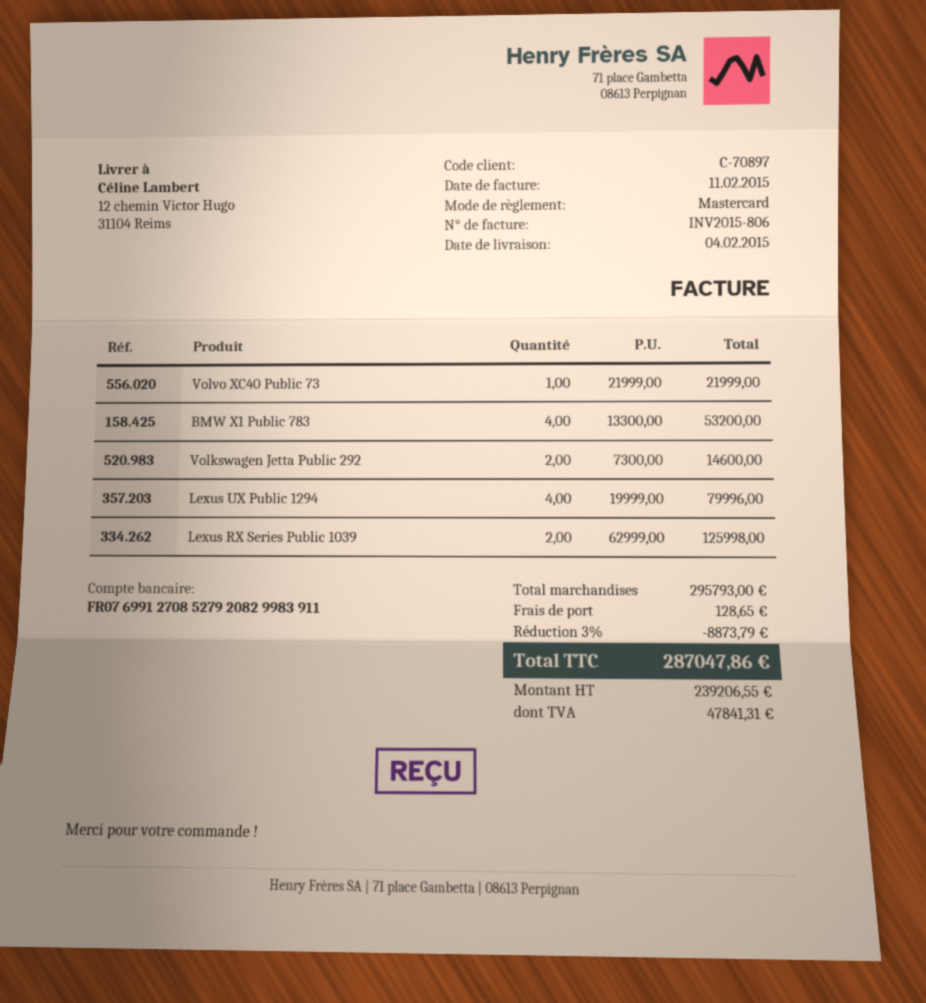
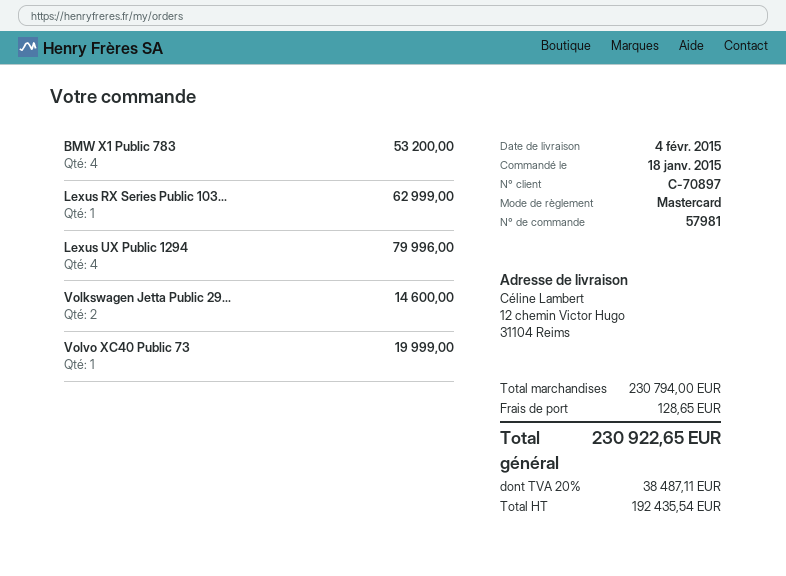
Volvo XC40 Public 73: 1 for 21999.00 -> 1 for 19999.00
Lexus RX Series Public 1039: 2 for 125998.00 -> 1 for 62999.00
subtotal: 295793.00 -> 230794.00
discount: 3% = 8873.79 -> none
net: 239206.55 -> 192435.54
tax: 47841.31 -> 38487.11
total: 287047.86 -> 230922.65

